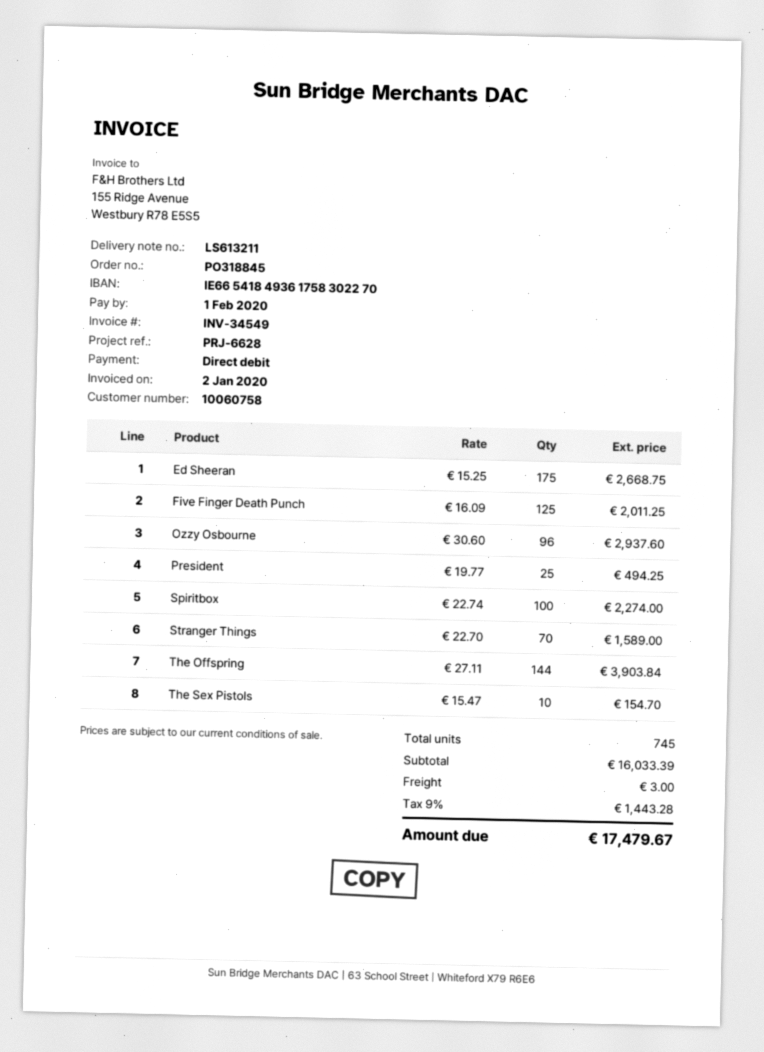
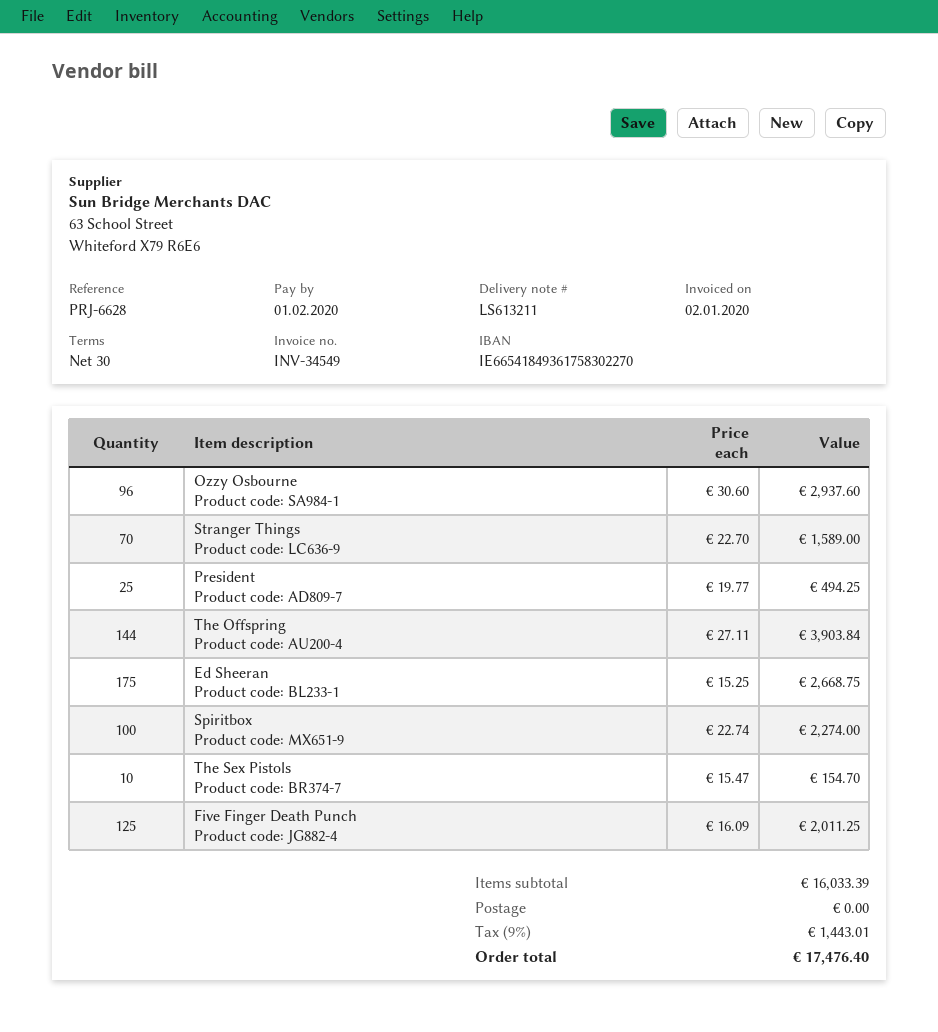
shipping: 3.00 -> 0.00
tax: 9% = 1443.28 -> 9% = 1443.01
total: 17479.67 -> 17476.40

